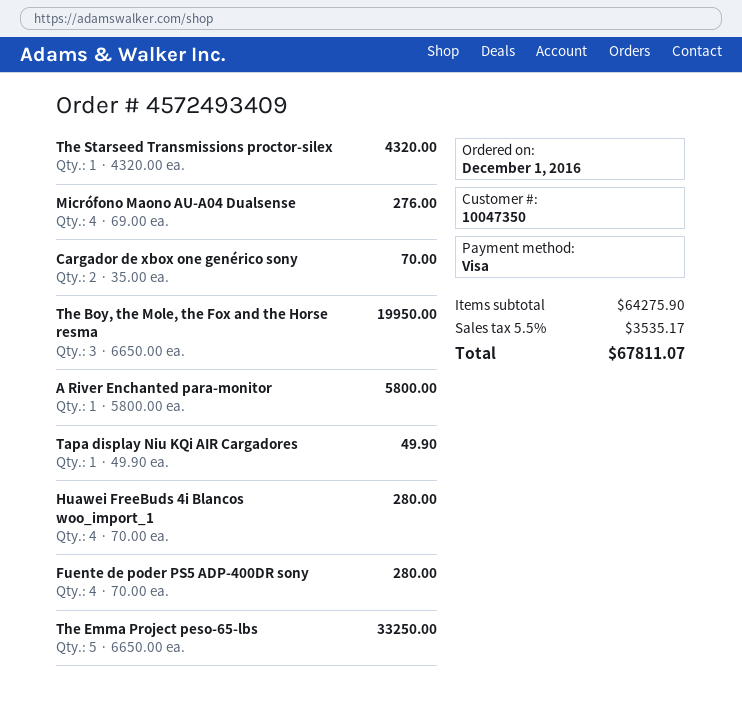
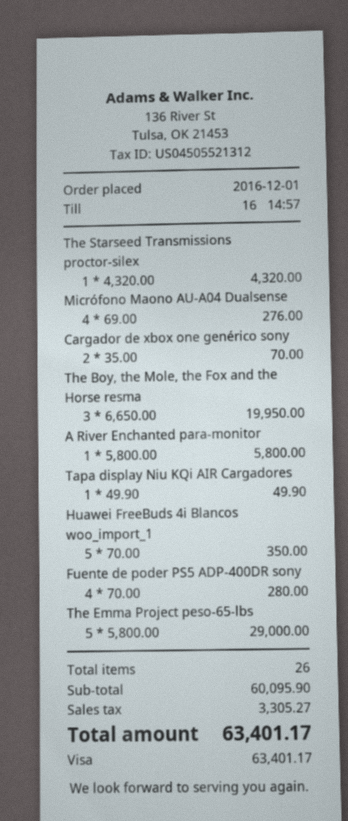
Huawei FreeBuds 4i Blancos woo_import_1: 4 x 70.00 = 280.00 -> 5 x 70.00 = 350.00
The Emma Project peso-65-lbs: 5 x 6650.00 = 33250.00 -> 5 x 5800.00 = 29000.00
subtotal: 64275.90 -> 60095.90
tax: 3535.17 -> 3305.27
total: 67811.07 -> 63401.17

